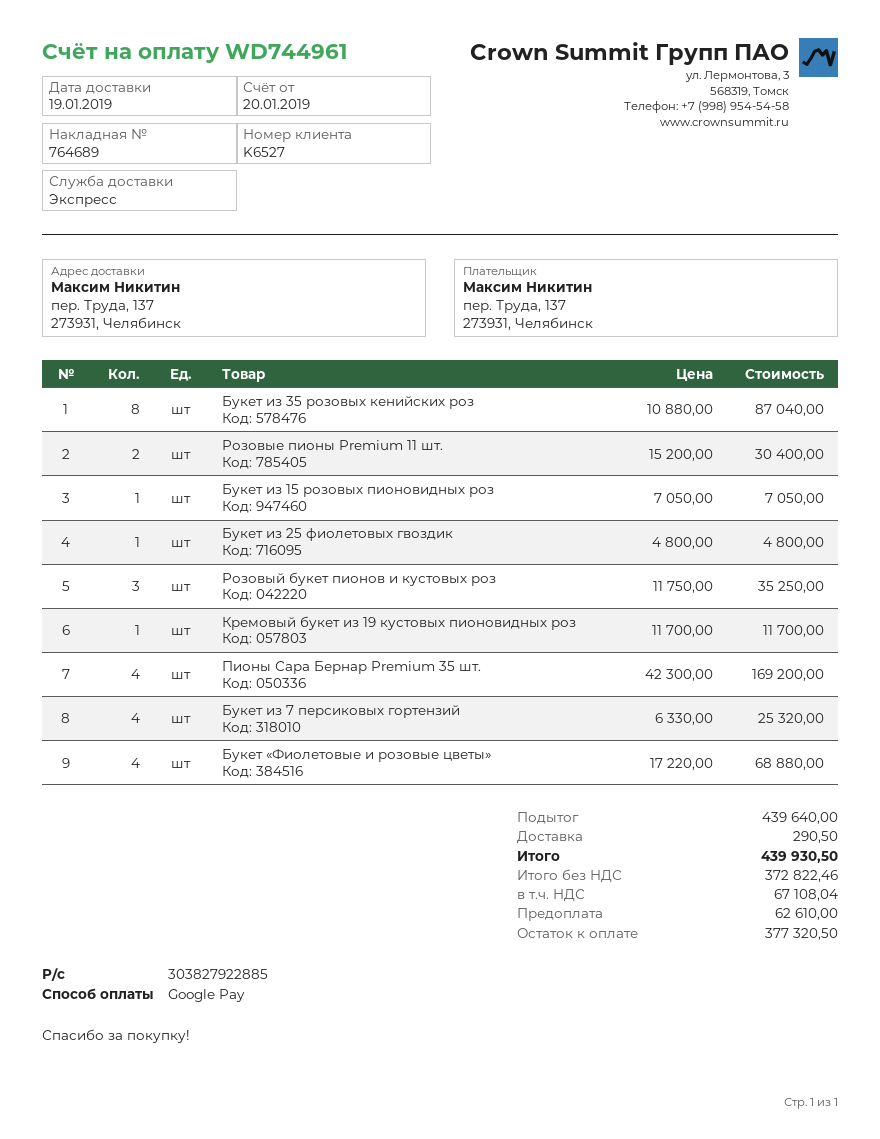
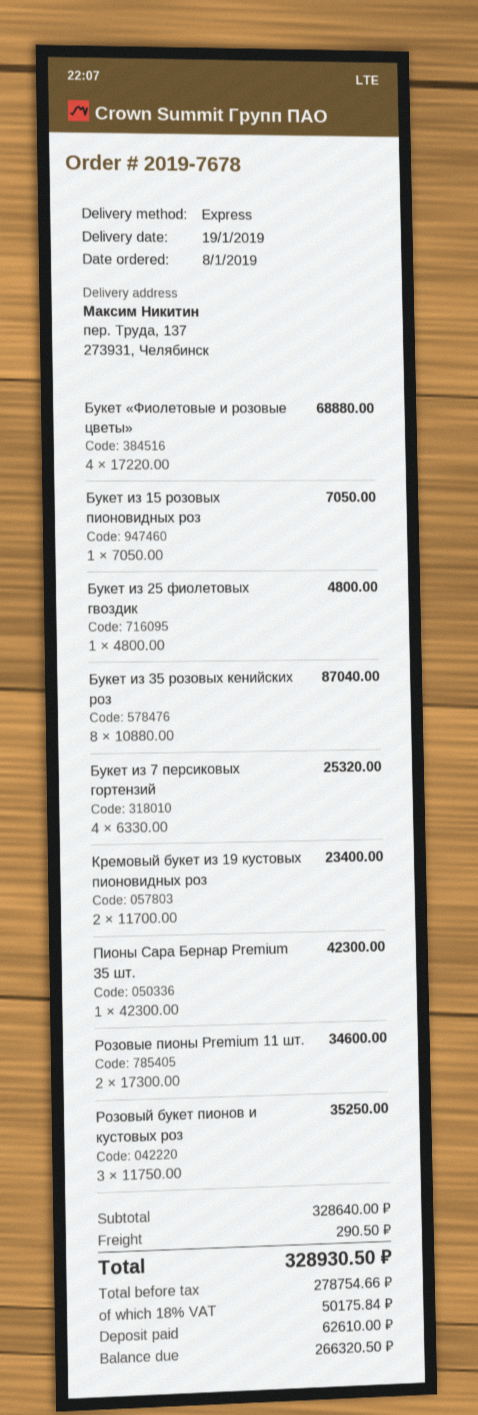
Розовые пионы Premium 11 шт.: 2 x 15200.00 = 30400.00 -> 2 x 17300.00 = 34600.00
Кремовый букет из 19 кустовых пионовидных роз: 1 x 11700.00 = 11700.00 -> 2 x 11700.00 = 23400.00
Пионы Сара Бернар Premium 35 шт.: 4 x 42300.00 = 169200.00 -> 1 x 42300.00 = 42300.00
subtotal: 439640.00 -> 328640.00
net: 372822.46 -> 278754.66
tax: 67108.04 -> 50175.84
total: 439930.50 -> 328930.50
balance: 377320.50 -> 266320.50

